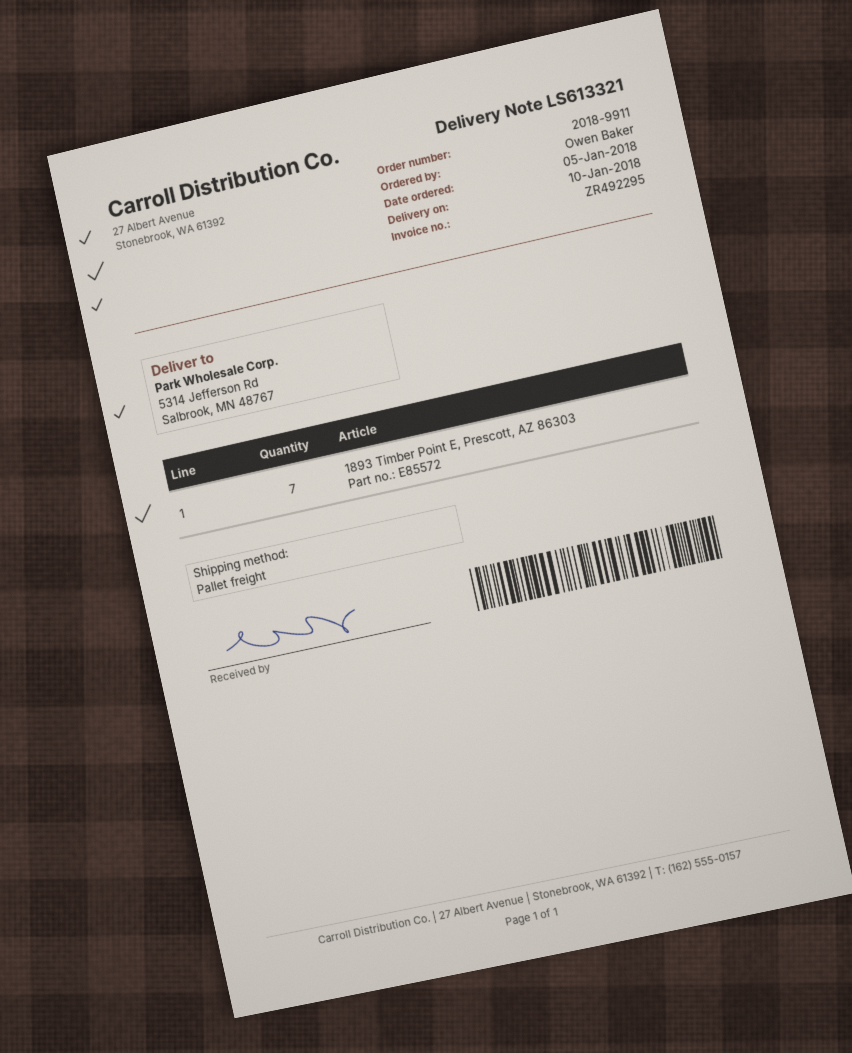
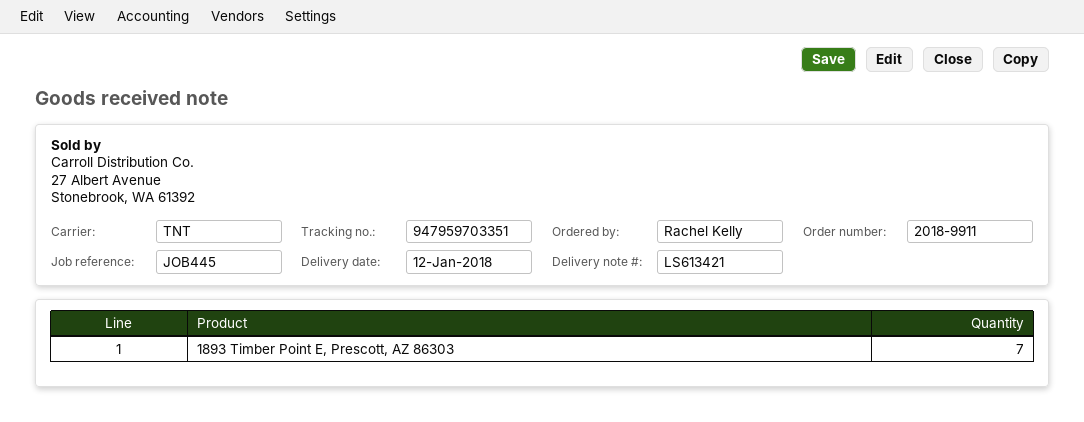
delivery note number: LS613321 -> LS613421
delivery date: 2018-01-10 -> 2018-01-12
ordered by: Owen Baker -> Rachel Kelly
shipping method: pallet freight -> TNT

